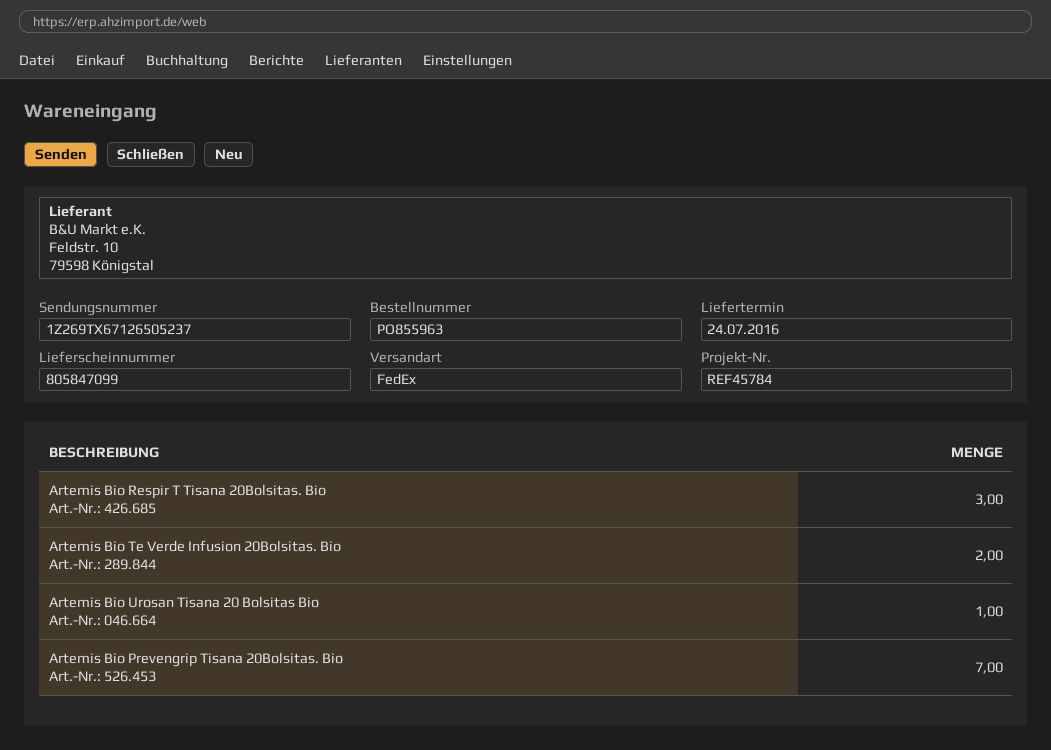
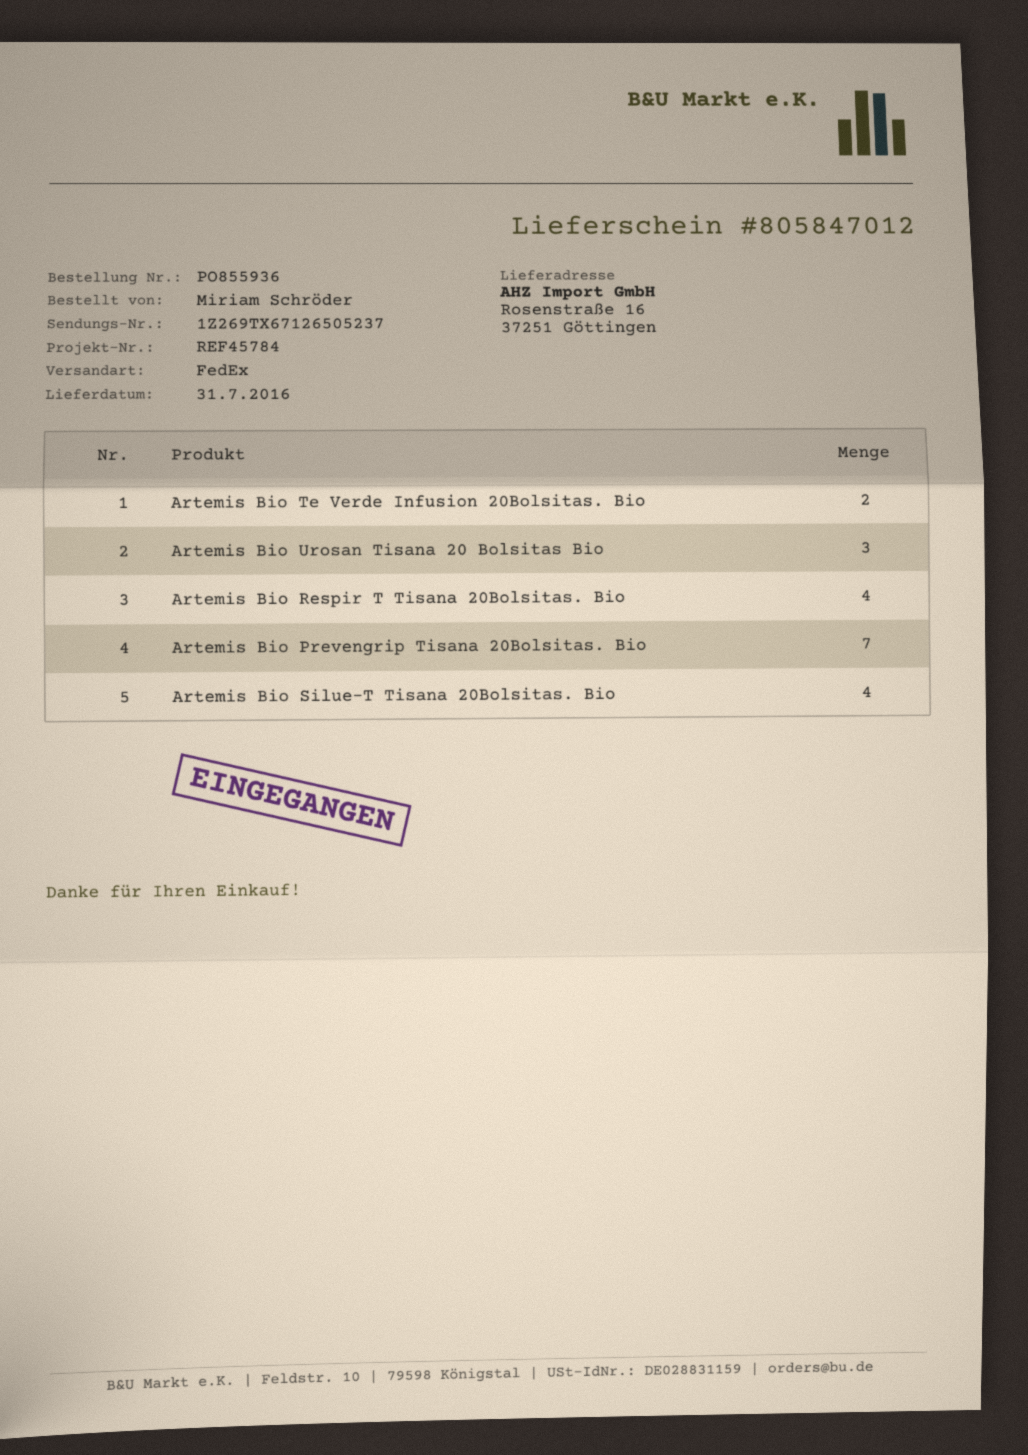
order number: PO855963 -> PO855936
delivery note number: 805847099 -> 805847012
delivery date: 2016-07-24 -> 2016-07-31
Artemis Bio Respir T Tisana 20Bolsitas. Bio: 3 -> 4
Artemis Bio Urosan Tisana 20 Bolsitas Bio: 1 -> 3
Artemis Bio Silue-T Tisana 20Bolsitas. Bio: none -> 4

